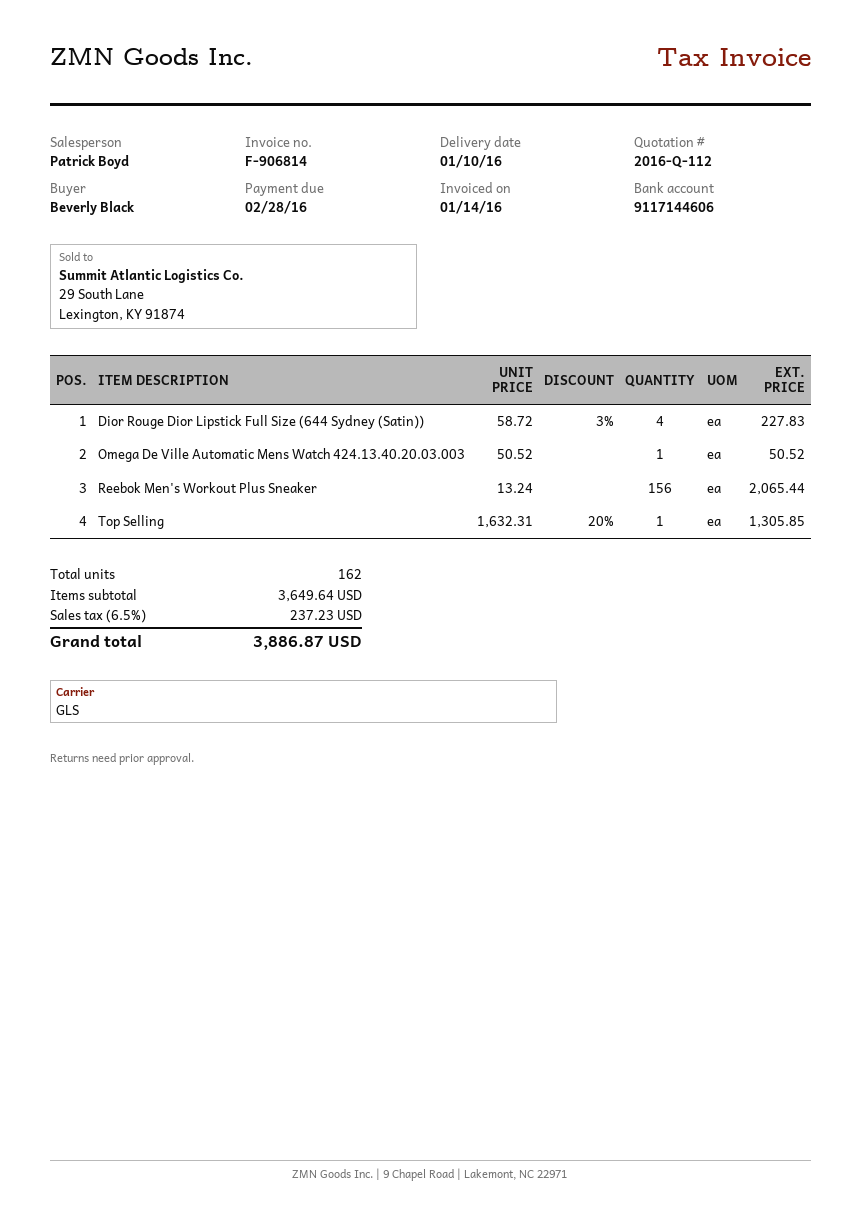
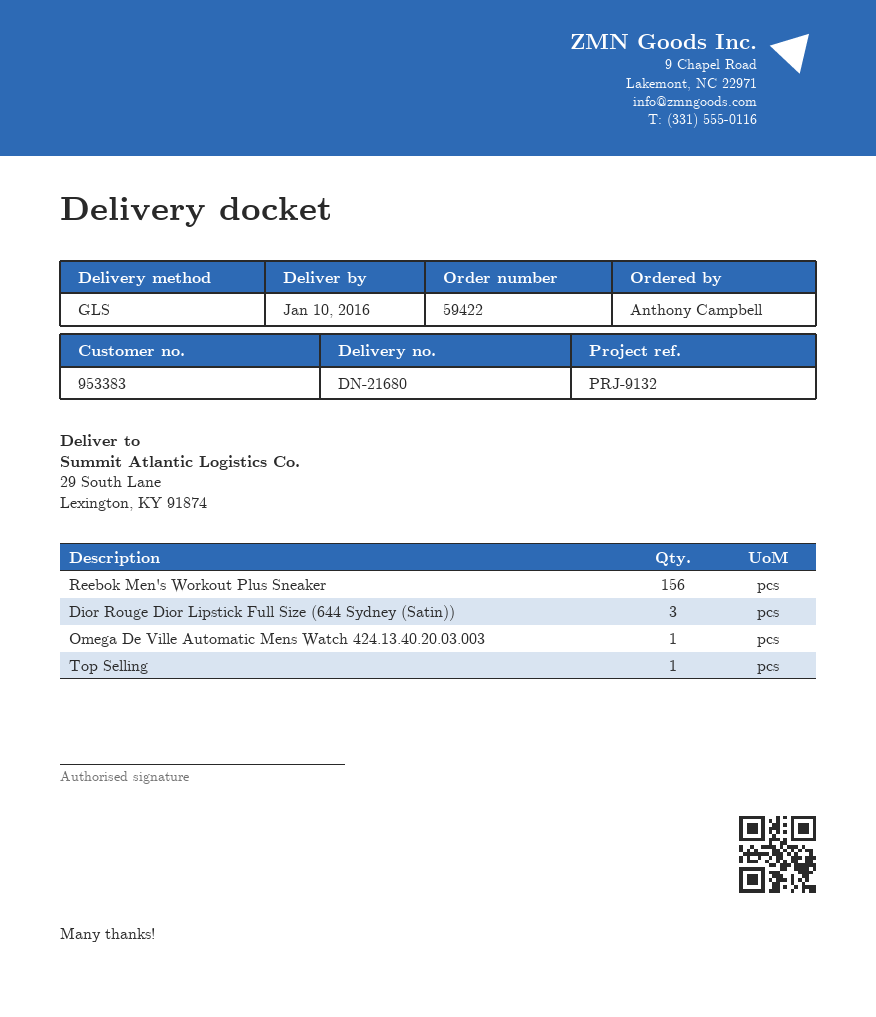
ordered by: Beverly Black -> Anthony Campbell
Dior Rouge Dior Lipstick Full Size (644 Sydney (Satin)): 4 -> 3

